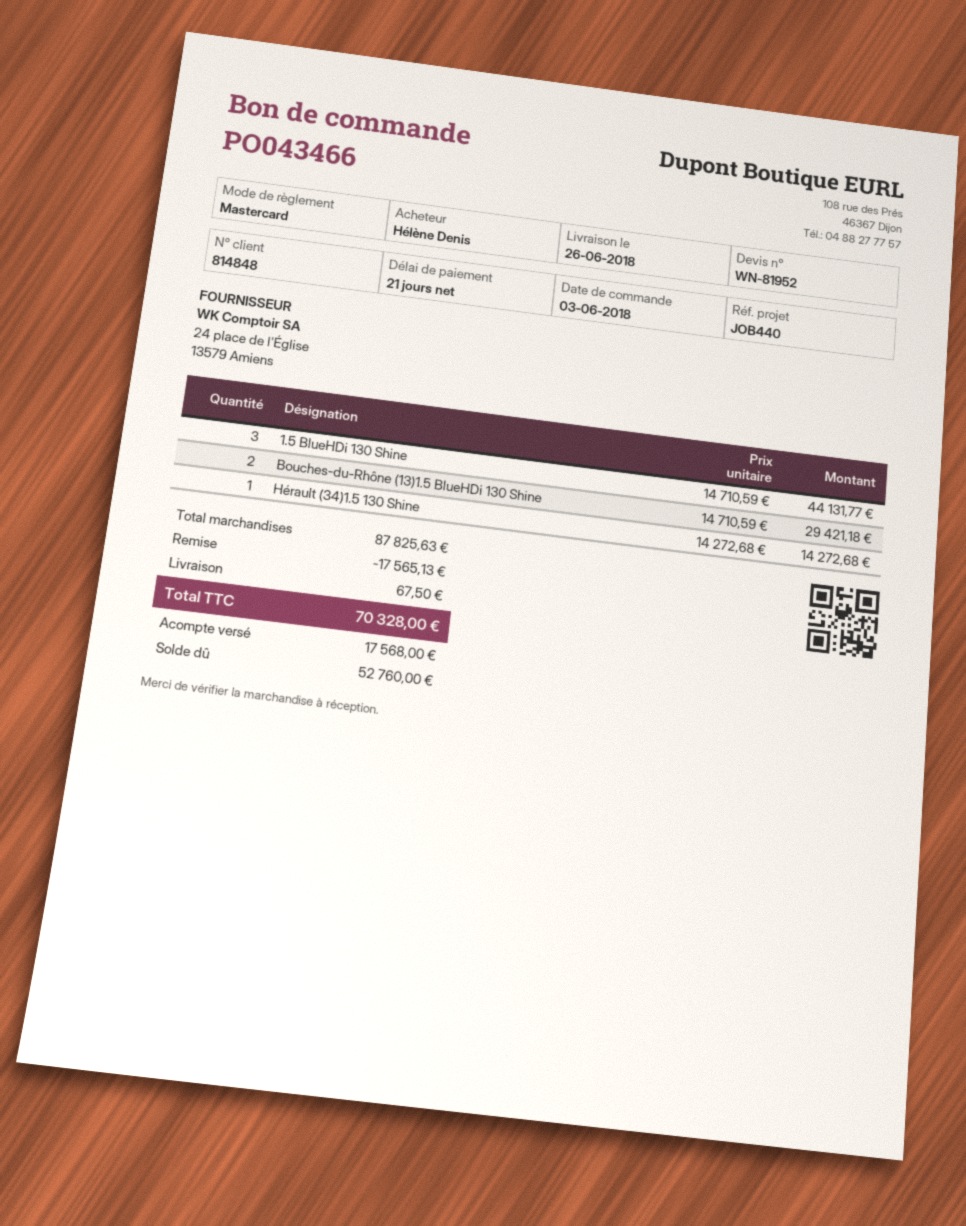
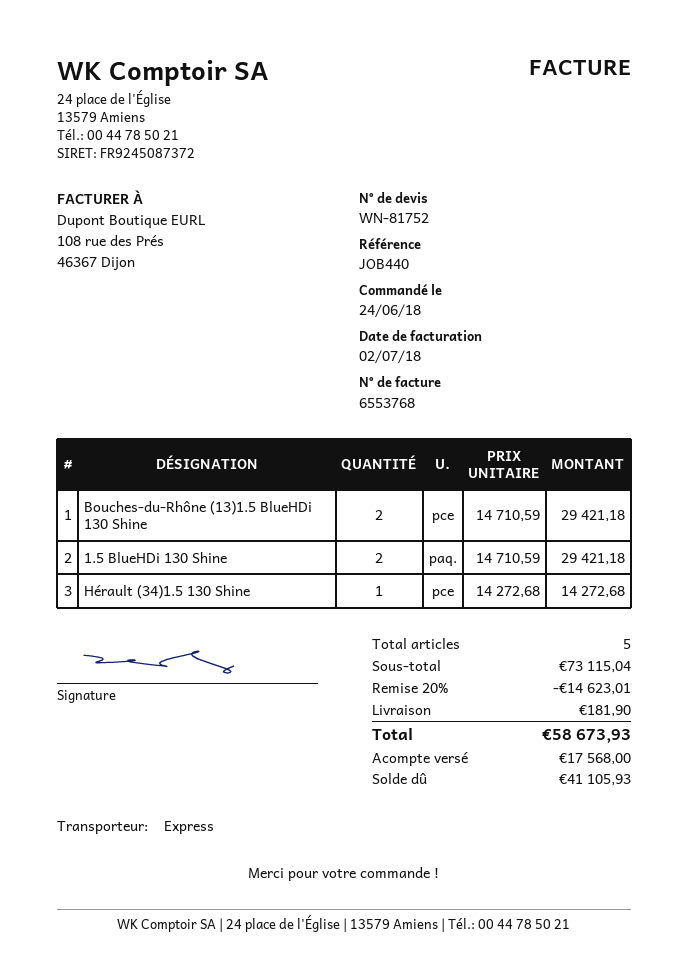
quote number: WN-81952 -> WN-81752
order date: 2018-06-03 -> 2018-06-24
1.5 BlueHDi 130 Shine: 3 x 14710.59 = 44131.77 -> 2 x 14710.59 = 29421.18
subtotal: 87825.63 -> 73115.04
discount: 17565.13 -> 14623.01
shipping: 67.50 -> 181.90
total: 70328.00 -> 58673.93
balance: 52760.00 -> 41105.93

